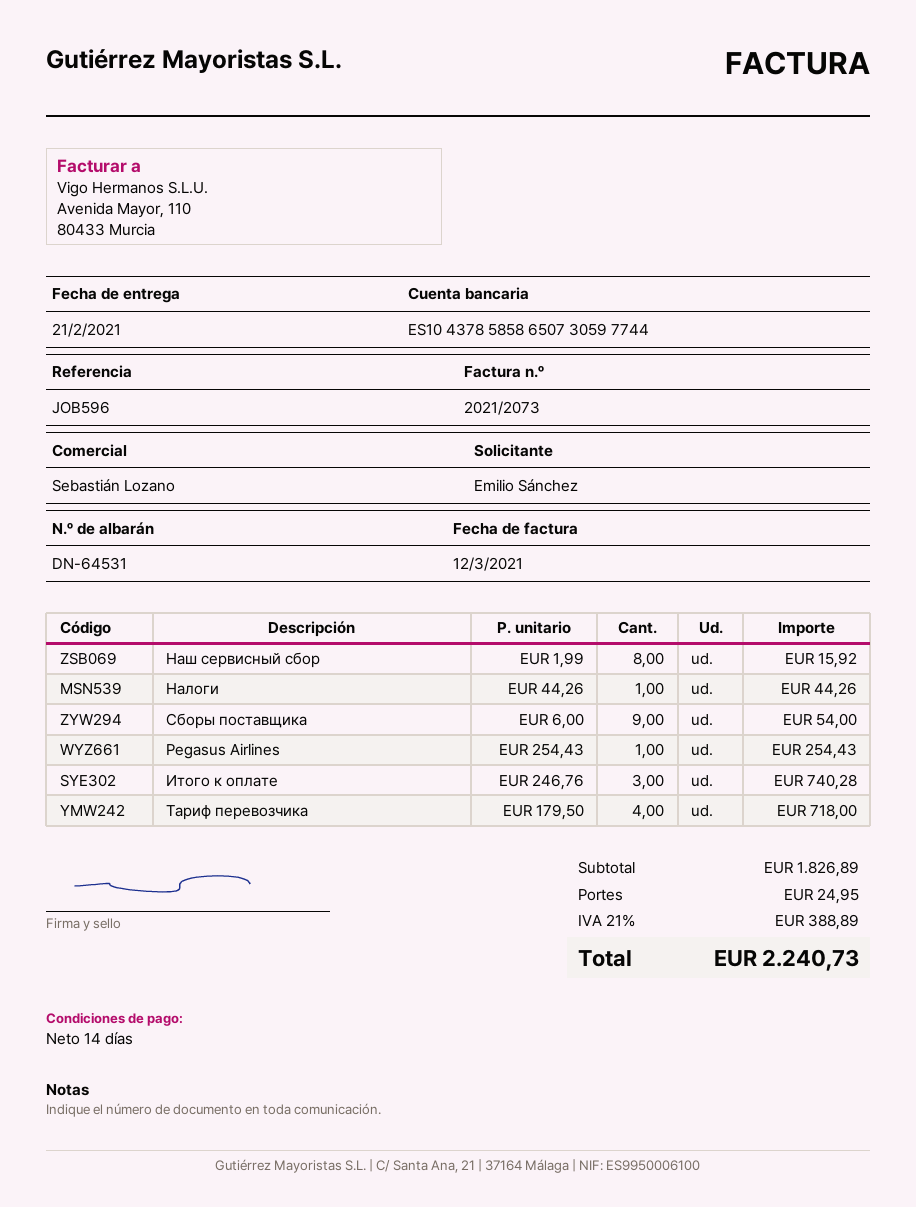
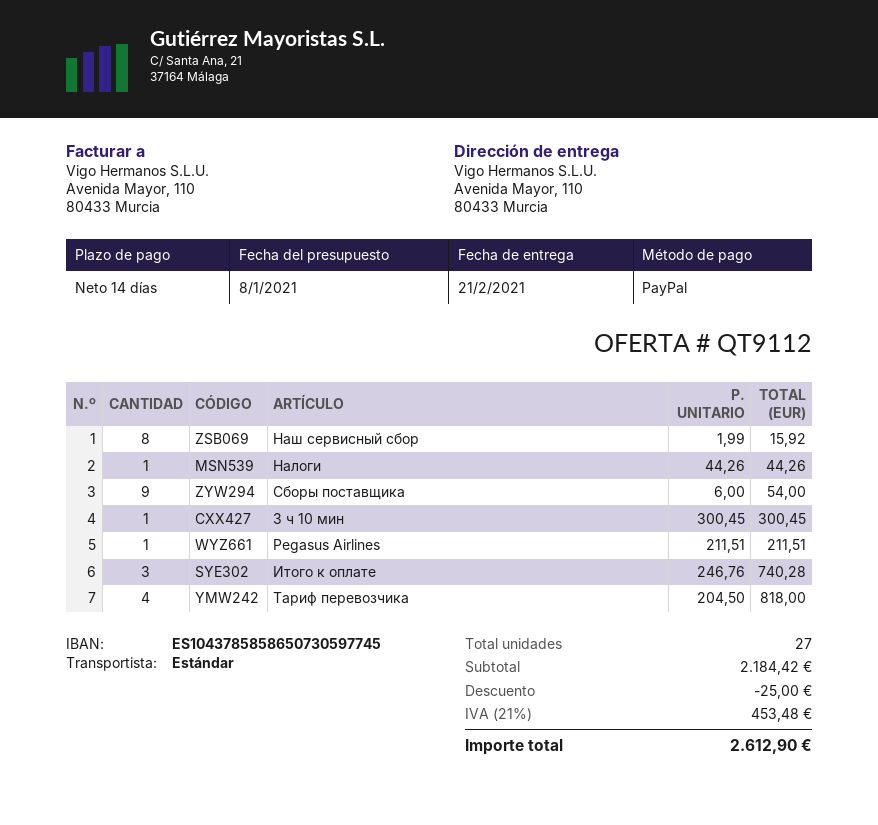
bank account: ES1043785858650730597744 -> ES1043785858650730597745
Pegasus Airlines: 1 x 254.43 = 254.43 -> 1 x 211.51 = 211.51
Тариф перевозчика: 4 x 179.50 = 718.00 -> 4 x 204.50 = 818.00
3 ч 10 мин: none -> 1 x 300.45 = 300.45
subtotal: 1826.89 -> 2184.42
discount: none -> 25.00
shipping: 24.95 -> none
tax: 21% = 388.89 -> 21% = 453.48
total: 2240.73 -> 2612.90

